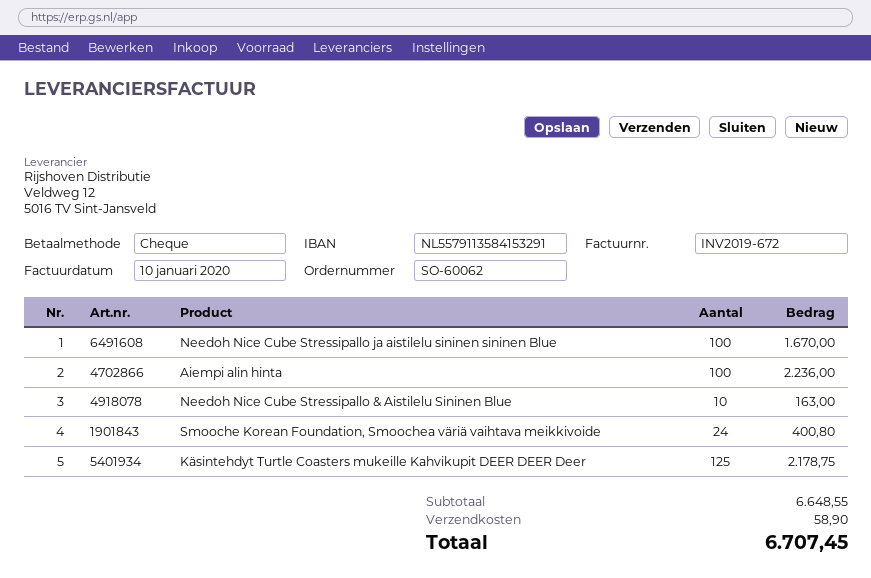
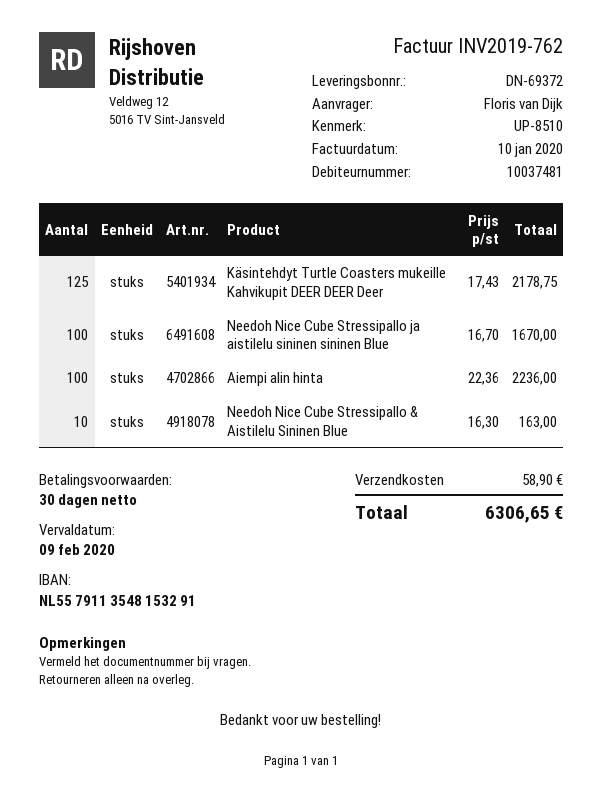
invoice number: INV2019-672 -> INV2019-762
bank account: NL5579113584153291 -> NL5579113548153291
Smooche Korean Foundation, Smoochea väriä vaihtava meikkivoide: 24 for 400.80 -> none
total: 6707.45 -> 6306.65

